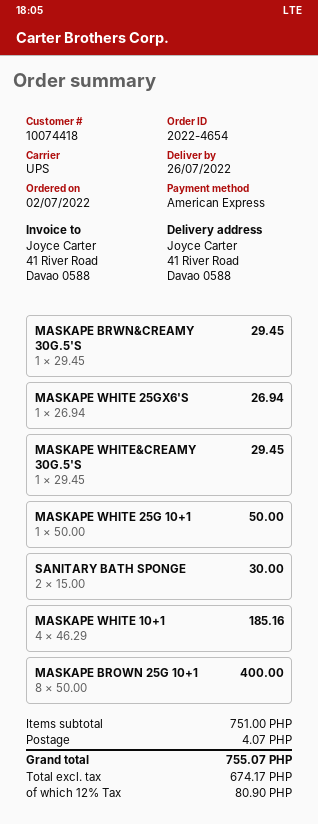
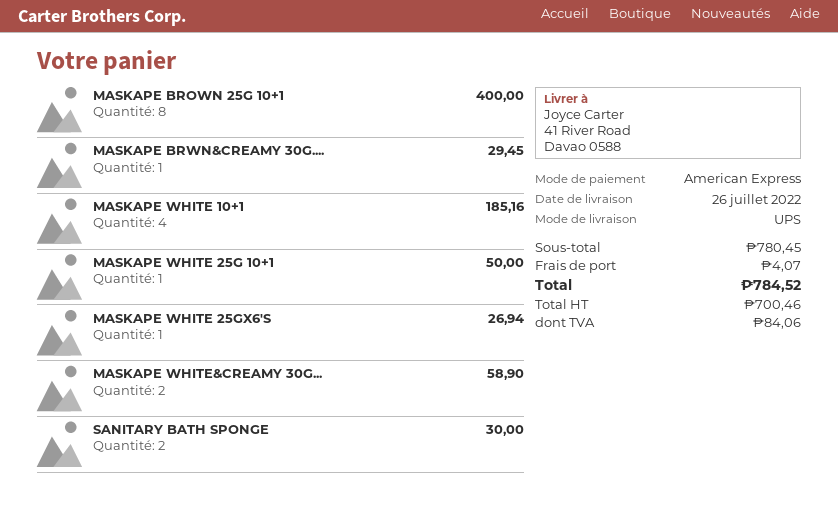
MASKAPE WHITE&CREAMY 30G.5'S: 1 for 29.45 -> 2 for 58.90
subtotal: 751.00 -> 780.45
net: 674.17 -> 700.46
tax: 80.90 -> 84.06
total: 755.07 -> 784.52

